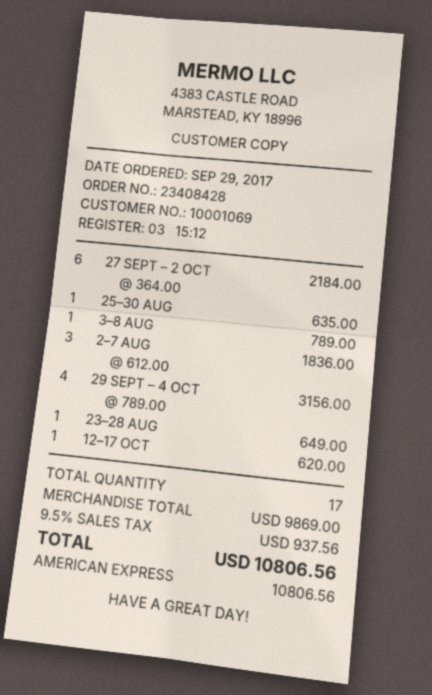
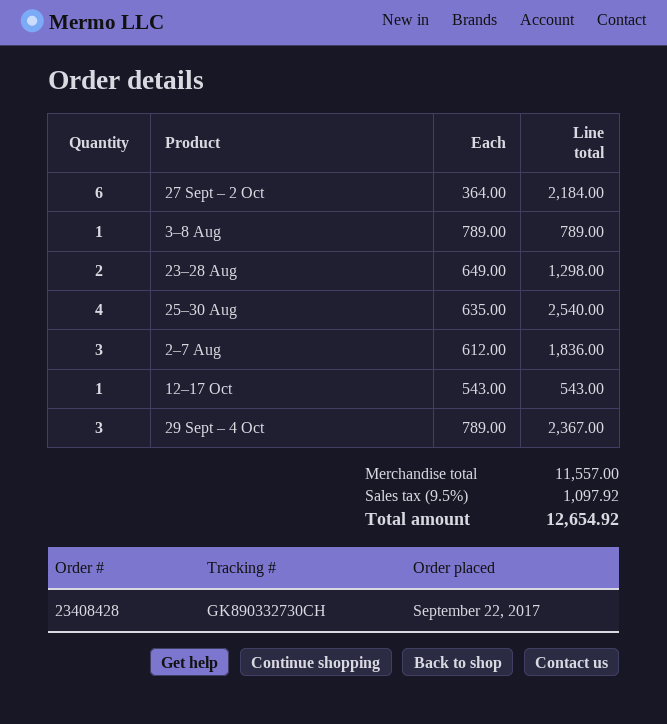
order date: 2017-09-29 -> 2017-09-22
25–30 AUG: 1 x 635.00 = 635.00 -> 4 x 635.00 = 2540.00
29 SEPT – 4 OCT: 4 x 789.00 = 3156.00 -> 3 x 789.00 = 2367.00
23–28 AUG: 1 x 649.00 = 649.00 -> 2 x 649.00 = 1298.00
12–17 OCT: 1 x 620.00 = 620.00 -> 1 x 543.00 = 543.00
subtotal: 9869.00 -> 11557.00
tax: 9.5% = 937.56 -> 9.5% = 1097.92
total: 10806.56 -> 12654.92

